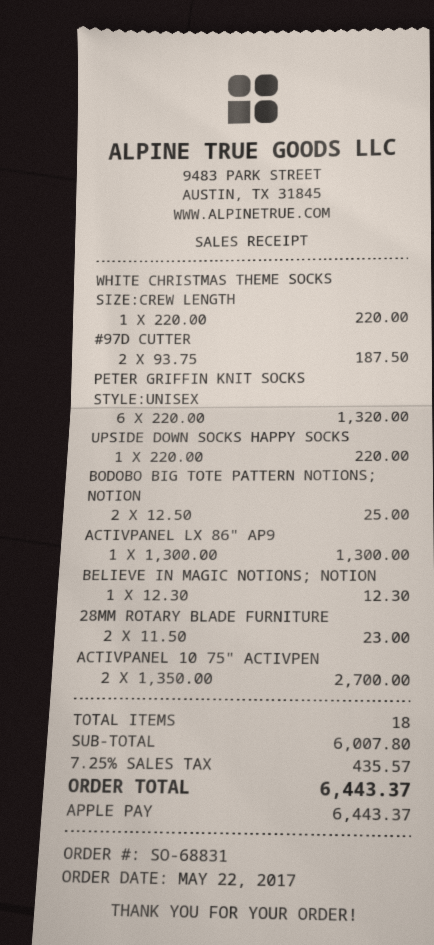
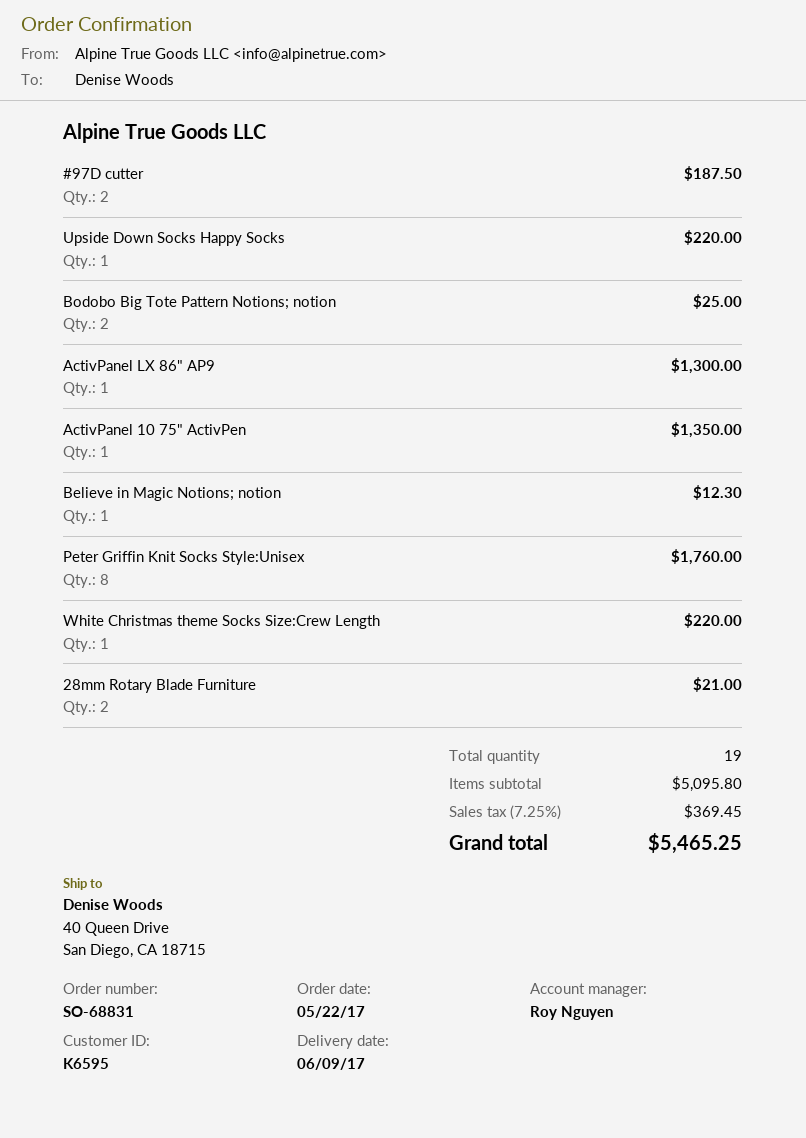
PETER GRIFFIN KNIT SOCKS STYLE:UNISEX: 6 for 1320.00 -> 8 for 1760.00
28MM ROTARY BLADE FURNITURE: 2 for 23.00 -> 2 for 21.00
ACTIVPANEL 10 75" ACTIVPEN: 2 for 2700.00 -> 1 for 1350.00
total quantity: 18 -> 19
subtotal: 6007.80 -> 5095.80
tax: 7.25% = 435.57 -> 7.25% = 369.45
total: 6443.37 -> 5465.25

